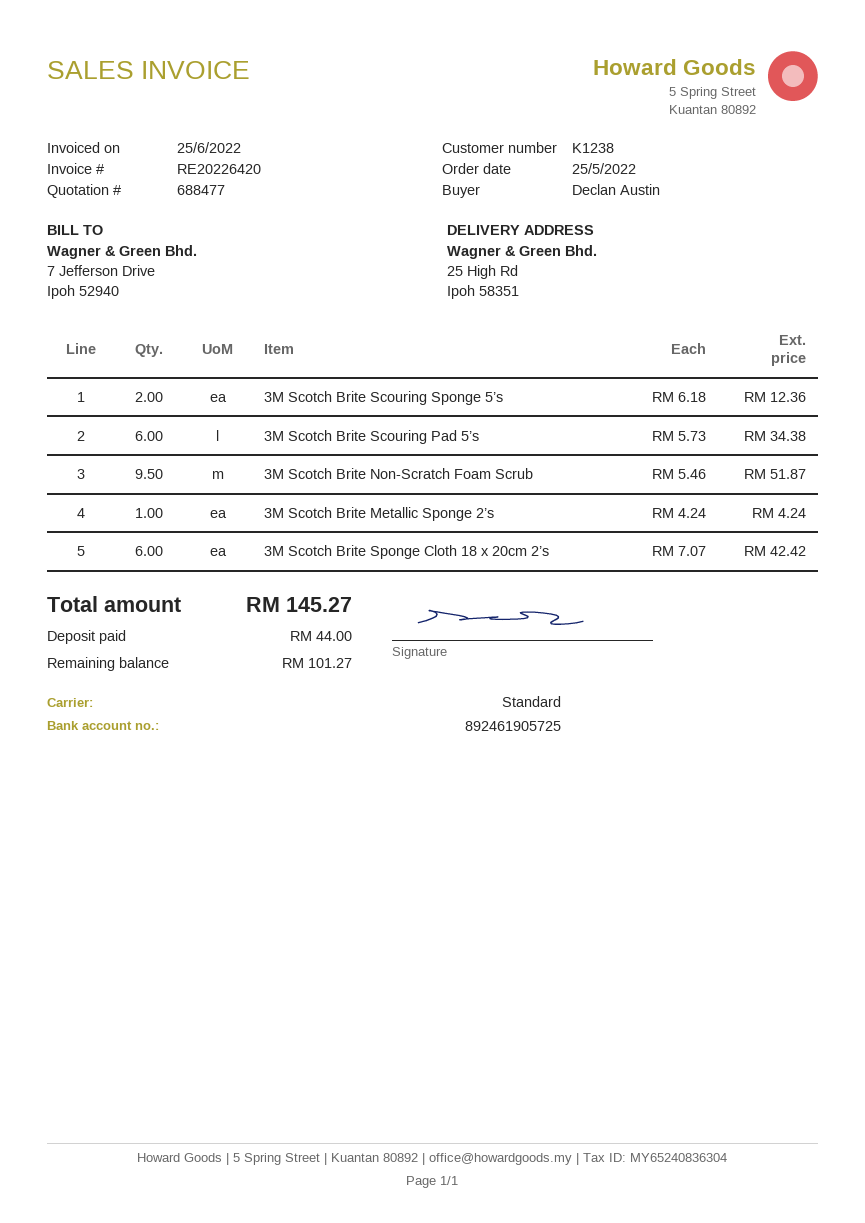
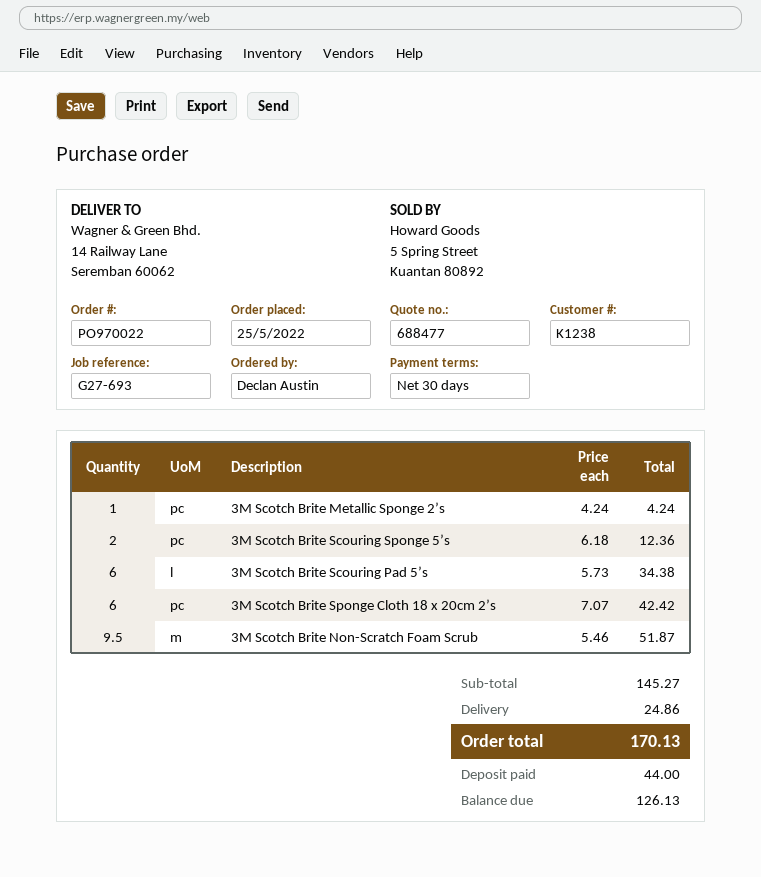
ship to: 25 High Rd, Ipoh 58351 -> 14 Railway Lane, Seremban 60062
shipping: none -> 24.86
total: 145.27 -> 170.13
balance: 101.27 -> 126.13

